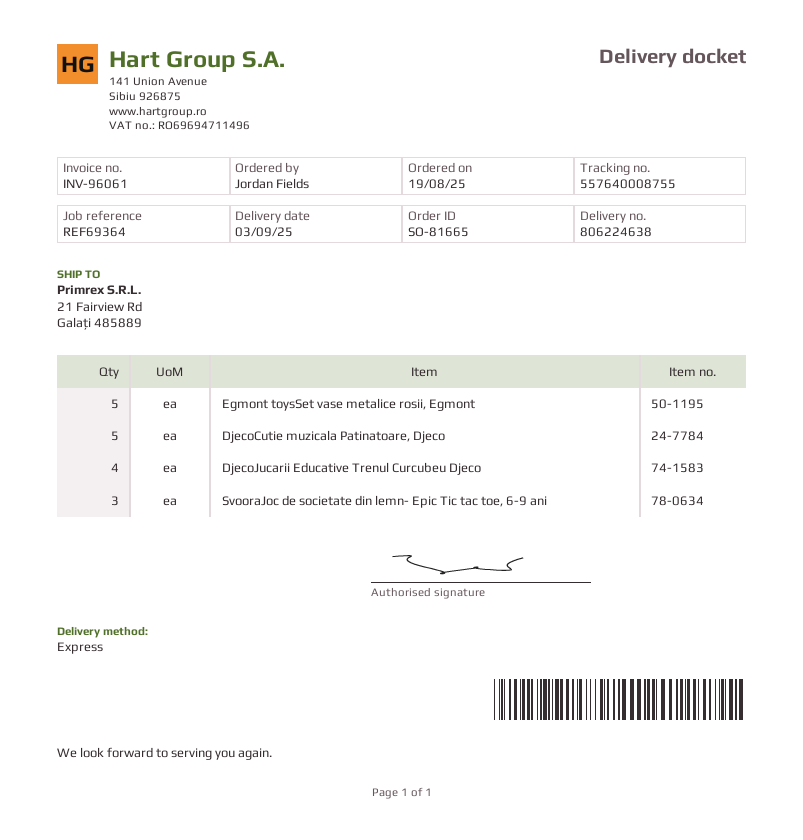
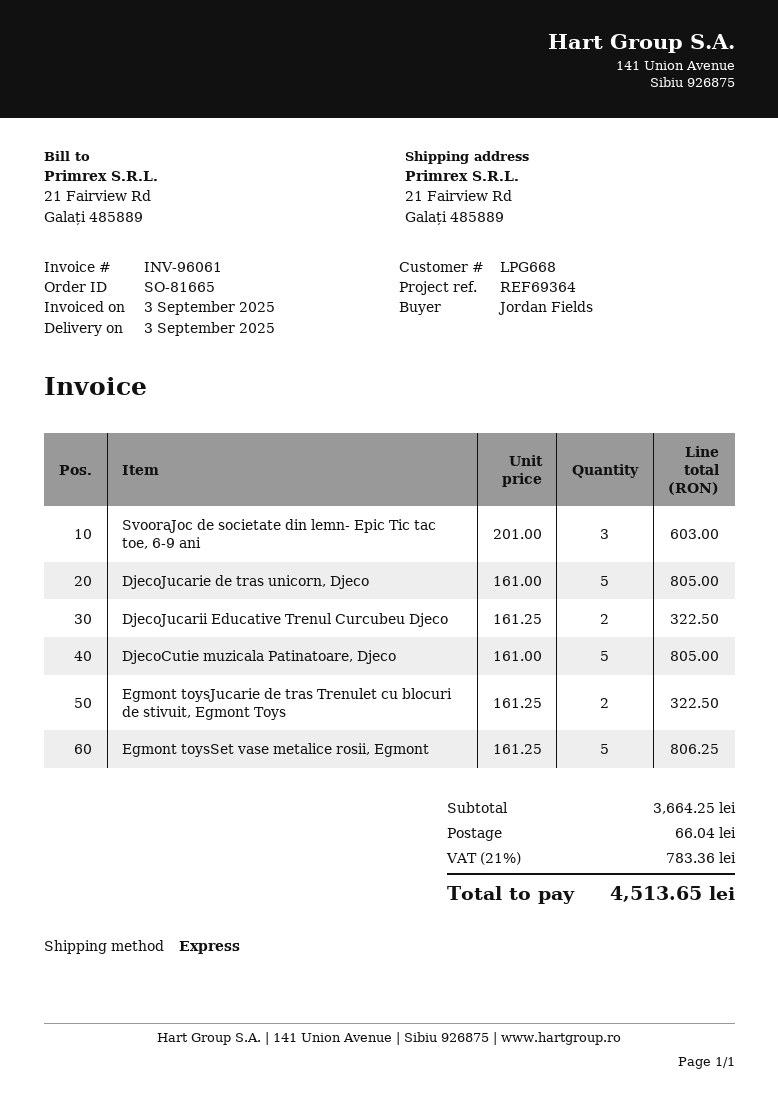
DjecoJucarii Educative Trenul Curcubeu Djeco: 4 -> 2
DjecoJucarie de tras unicorn, Djeco: none -> 5
Egmont toysJucarie de tras Trenulet cu blocuri de stivuit, Egmont Toys: none -> 2

